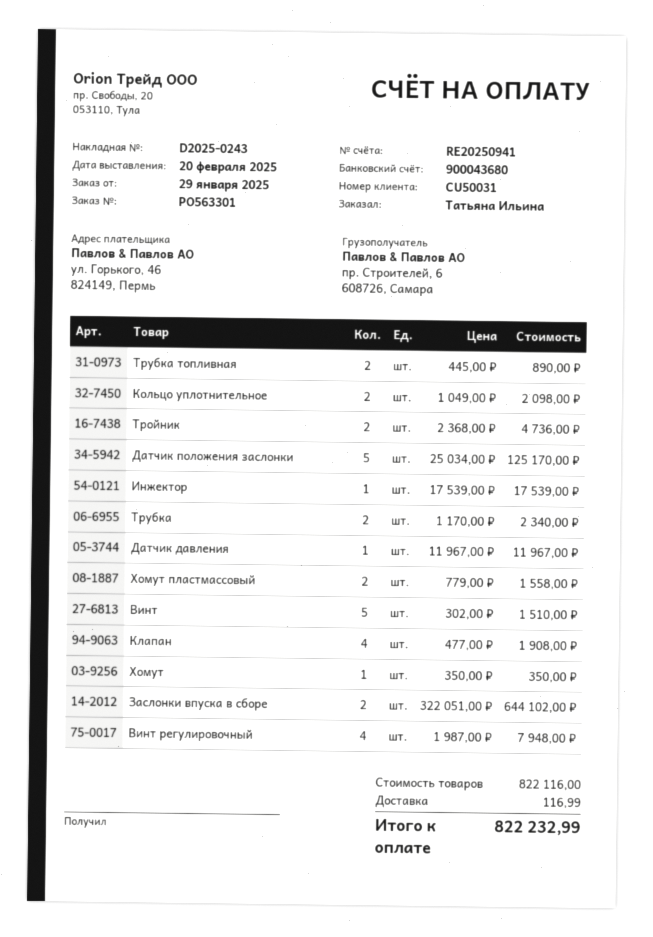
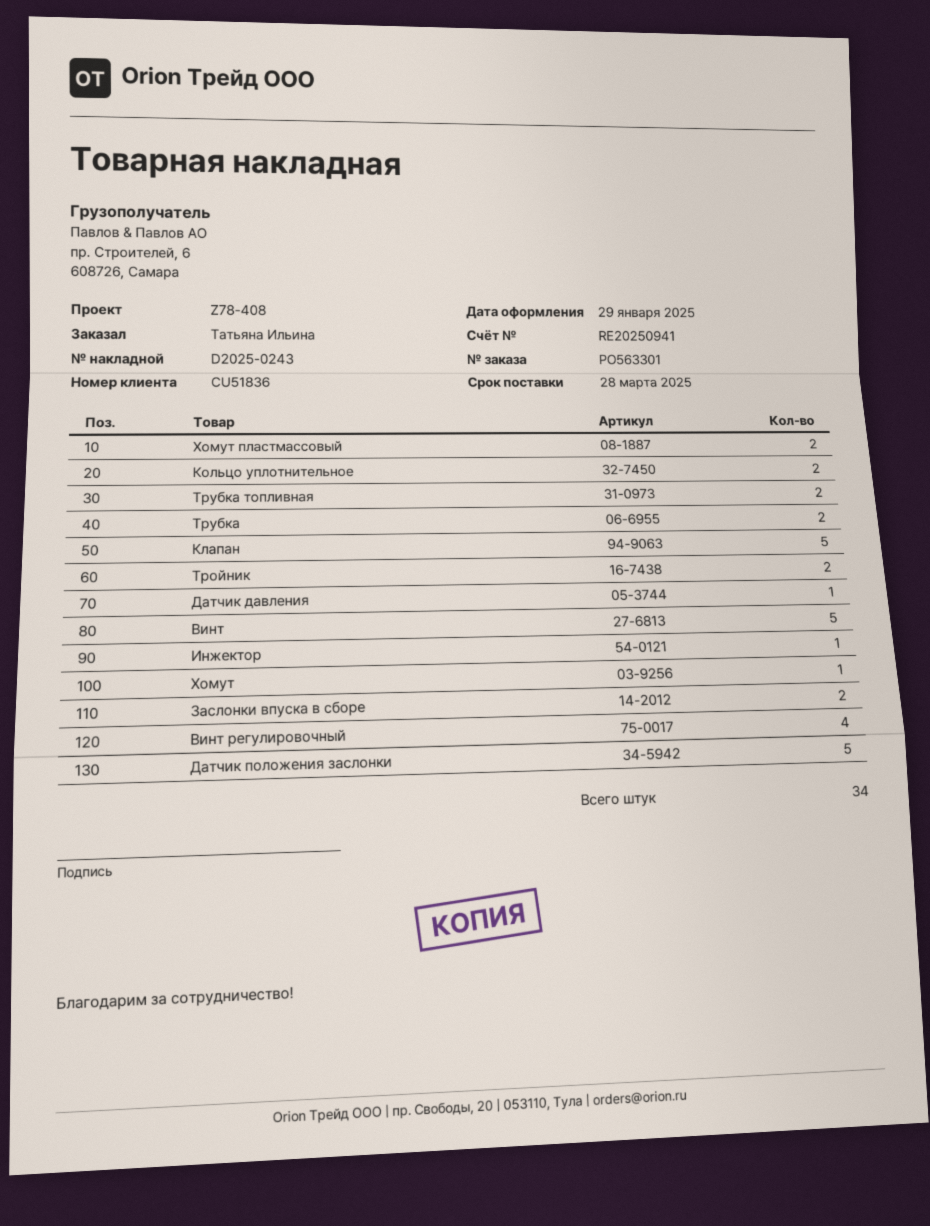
customer number: CU50031 -> CU51836
Клапан: 4 -> 5

